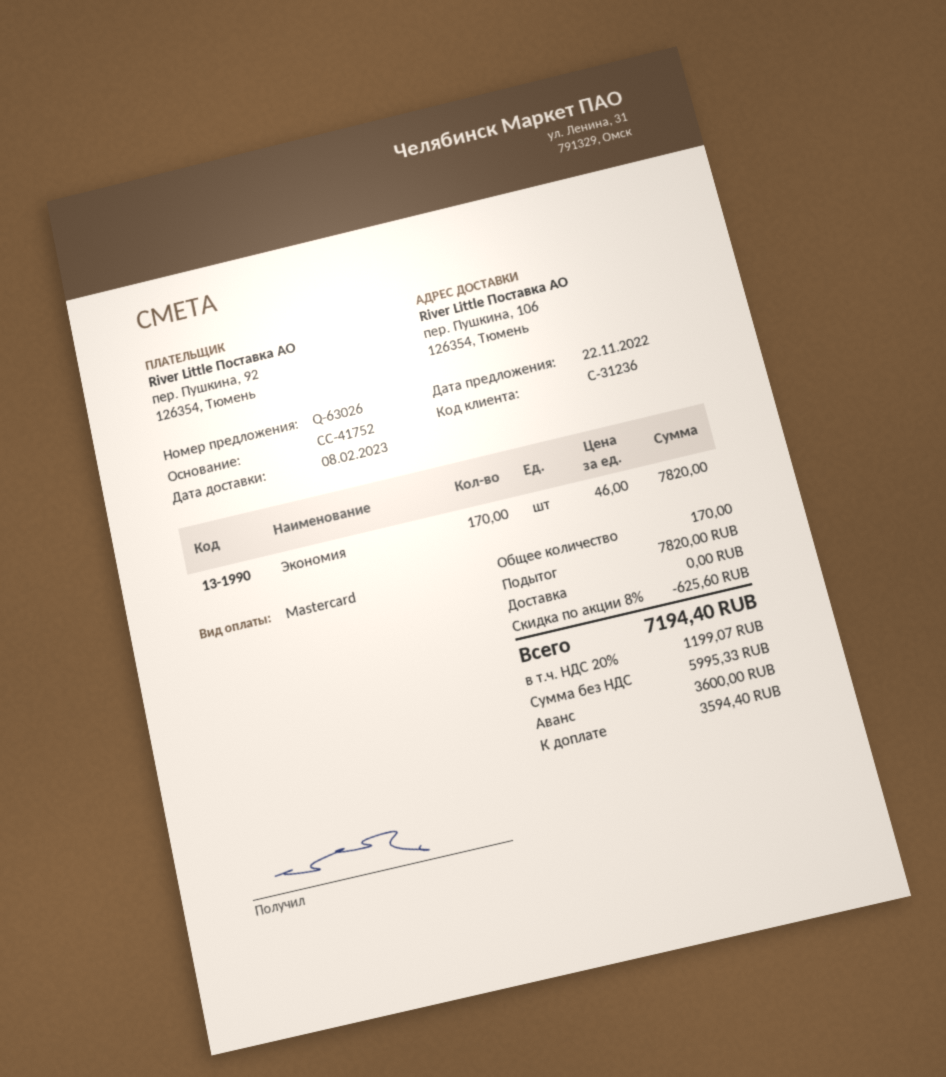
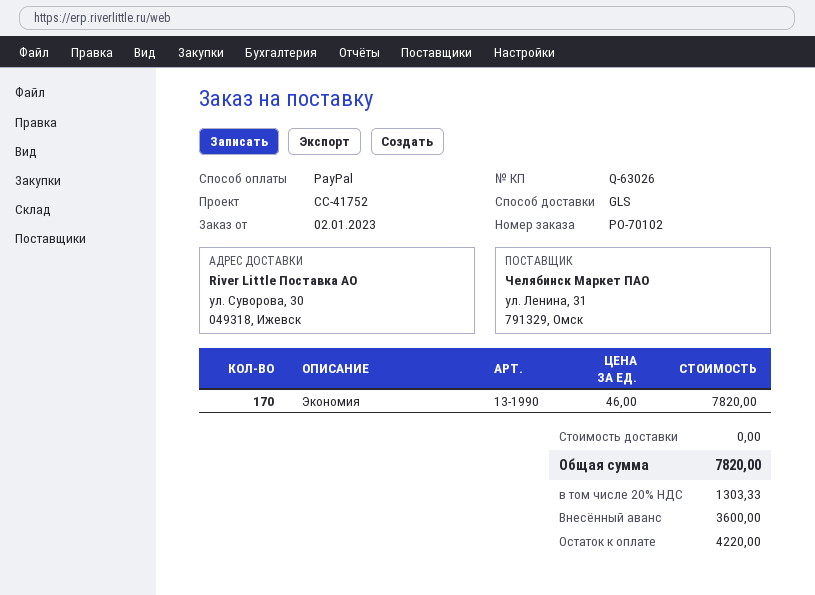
payment method: Mastercard -> PayPal
ship to: пер. Пушкина, 106, 126354, Тюмень -> ул. Суворова, 30, 049318, Ижевск
discount: 8% = 625.60 -> none
tax: 20% = 1199.07 -> 20% = 1303.33
total: 7194.40 -> 7820.00
balance: 3594.40 -> 4220.00

